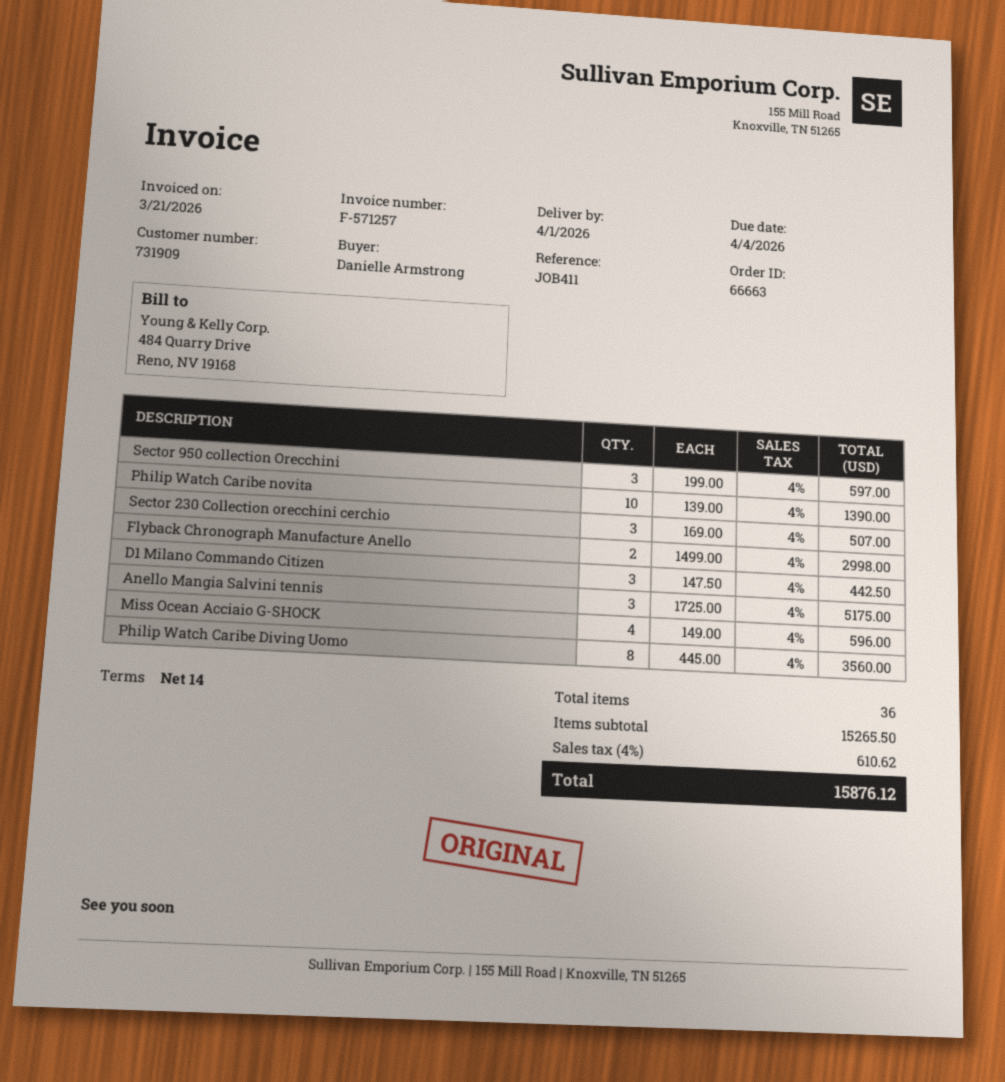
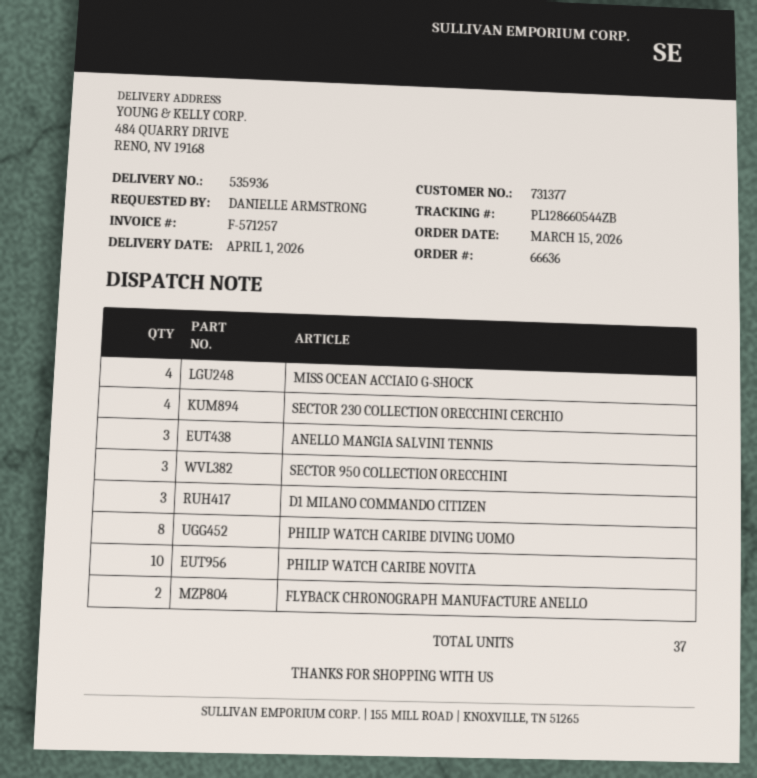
order number: 66663 -> 66636
customer number: 731909 -> 731377
Sector 230 Collection orecchini cerchio: 3 -> 4
total quantity: 36 -> 37

